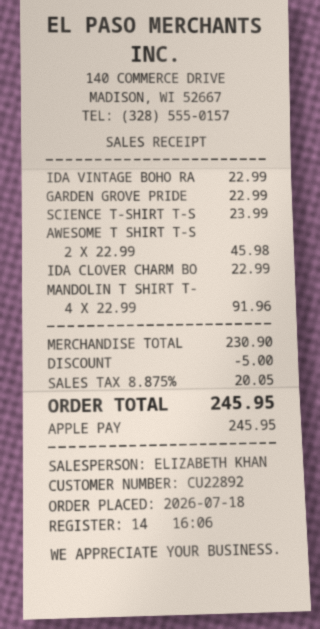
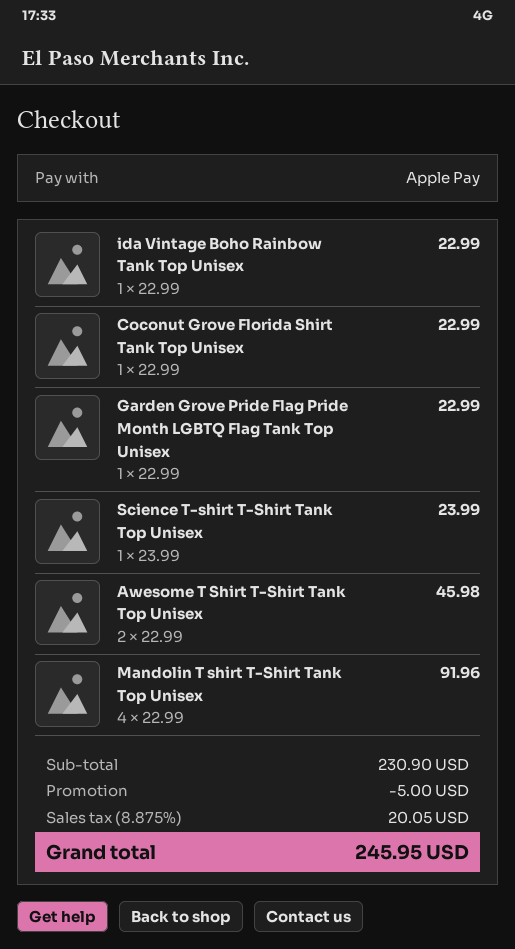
IDA CLOVER CHARM BO: 1 x 22.99 = 22.99 -> none
Coconut Grove Florida Shirt Tank Top Unisex: none -> 1 x 22.99 = 22.99

